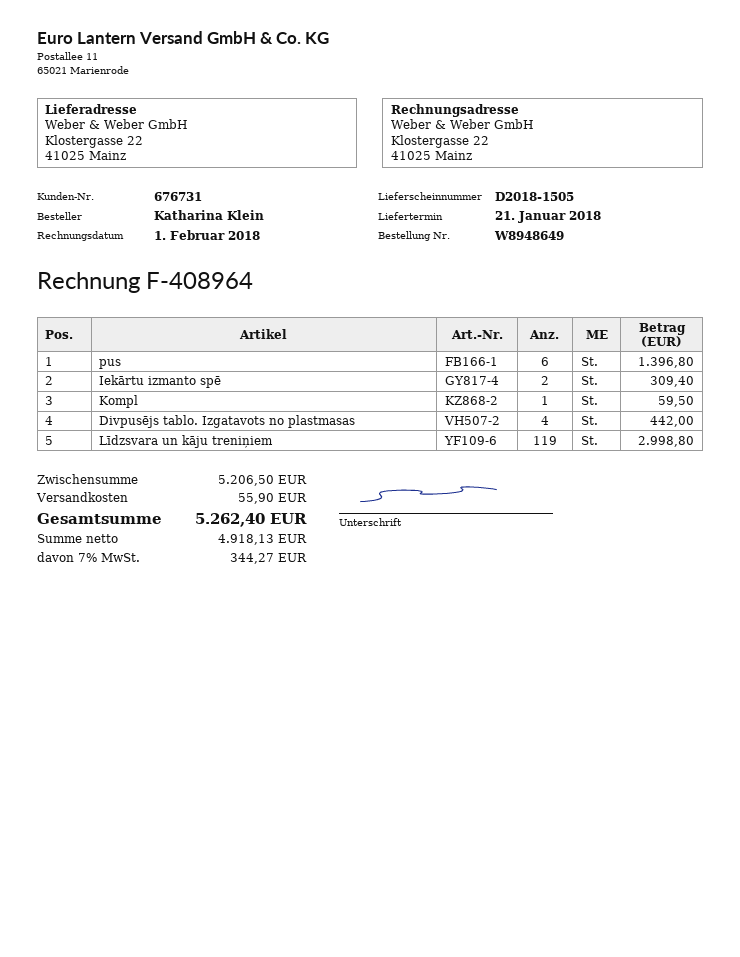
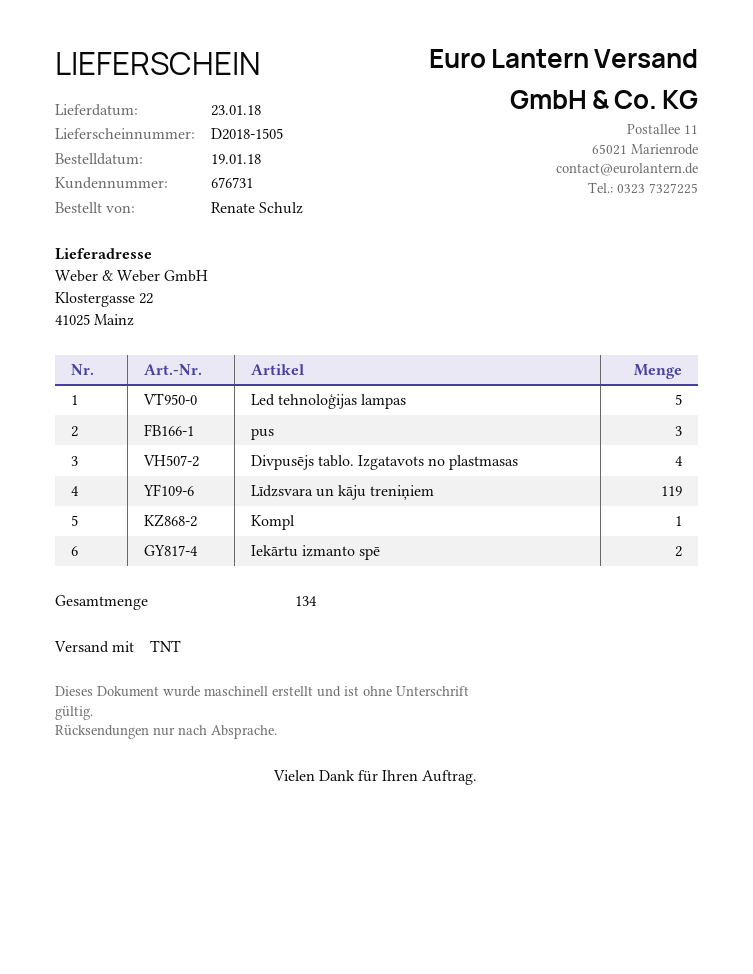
delivery date: 2018-01-21 -> 2018-01-23
ordered by: Katharina Klein -> Renate Schulz
pus: 6 -> 3
Led tehnoloģijas lampas: none -> 5

